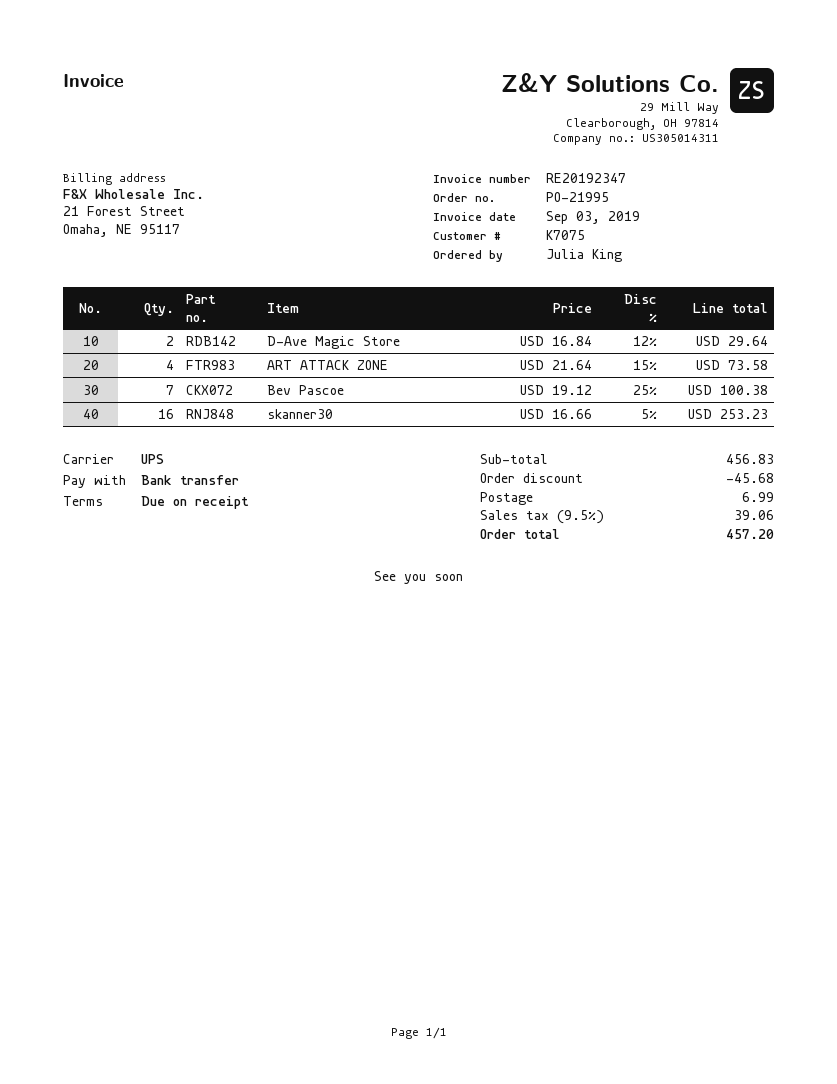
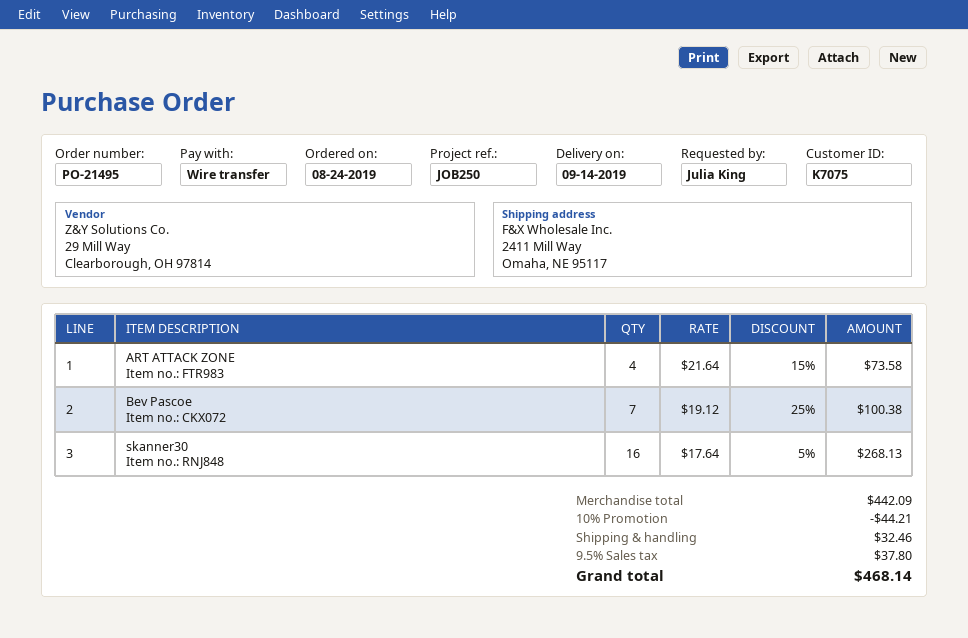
order number: PO-21995 -> PO-21495
D-Ave Magic Store: 2 x 16.84 - 12% = 29.64 -> none
skanner30: 16 x 16.66 - 5% = 253.23 -> 16 x 17.64 - 5% = 268.13
subtotal: 456.83 -> 442.09
discount: 45.68 -> 44.21
shipping: 6.99 -> 32.46
tax: 9.5% = 39.06 -> 9.5% = 37.80
total: 457.20 -> 468.14

